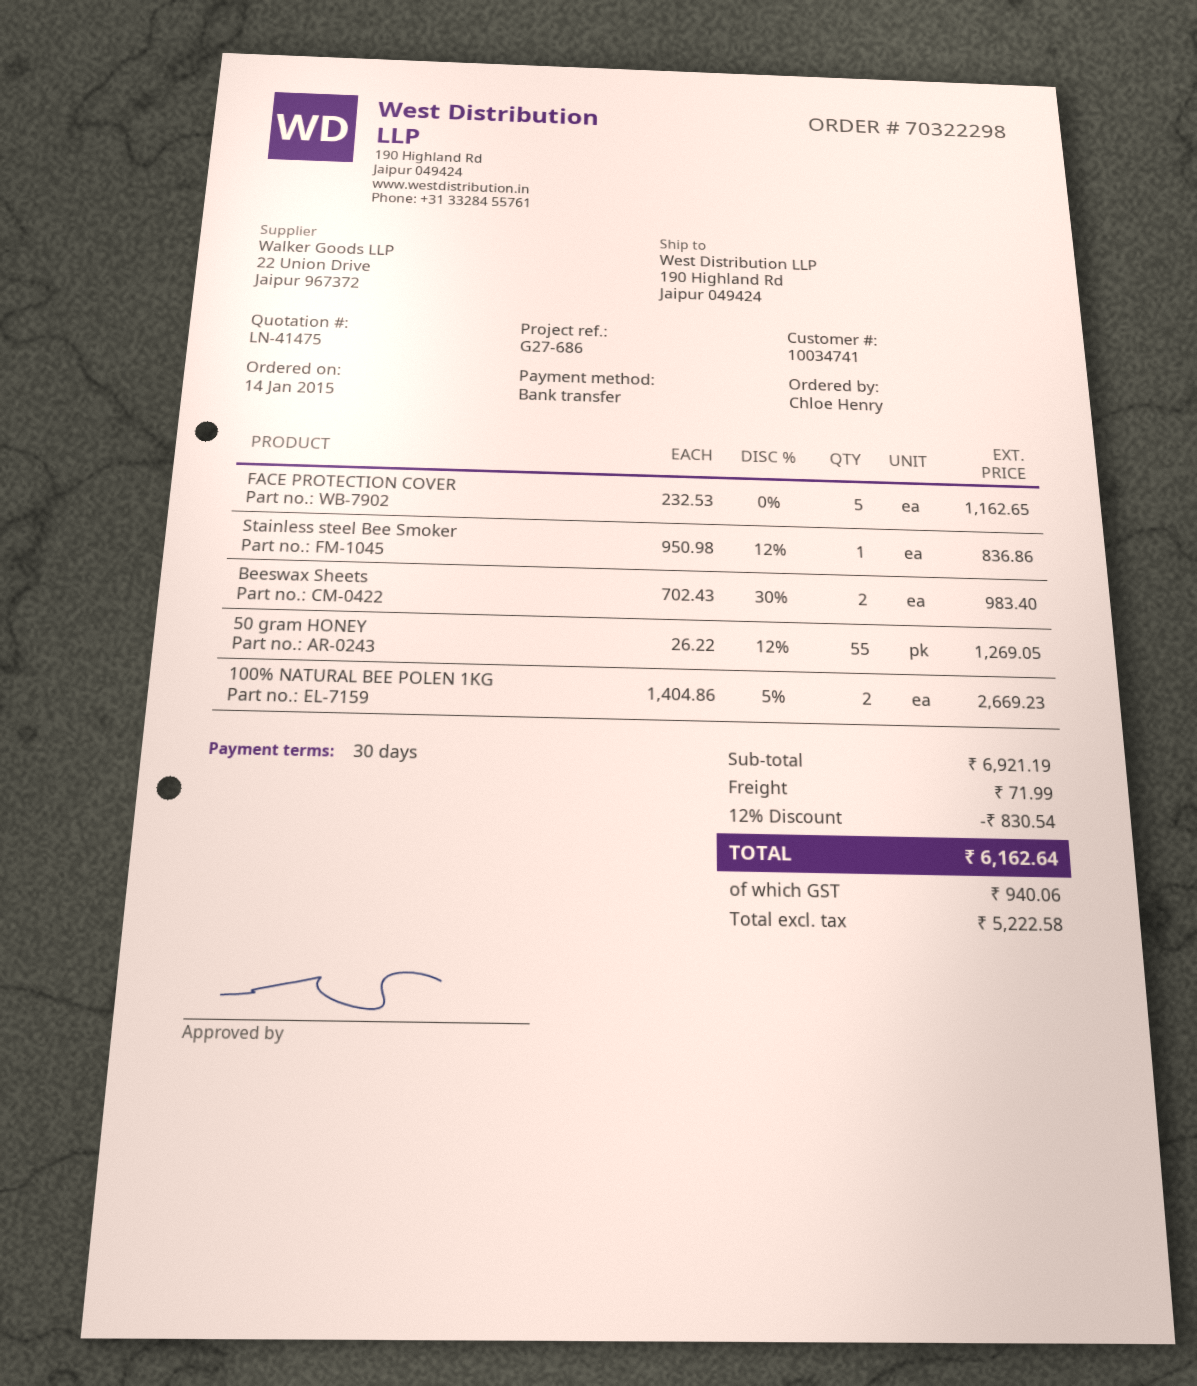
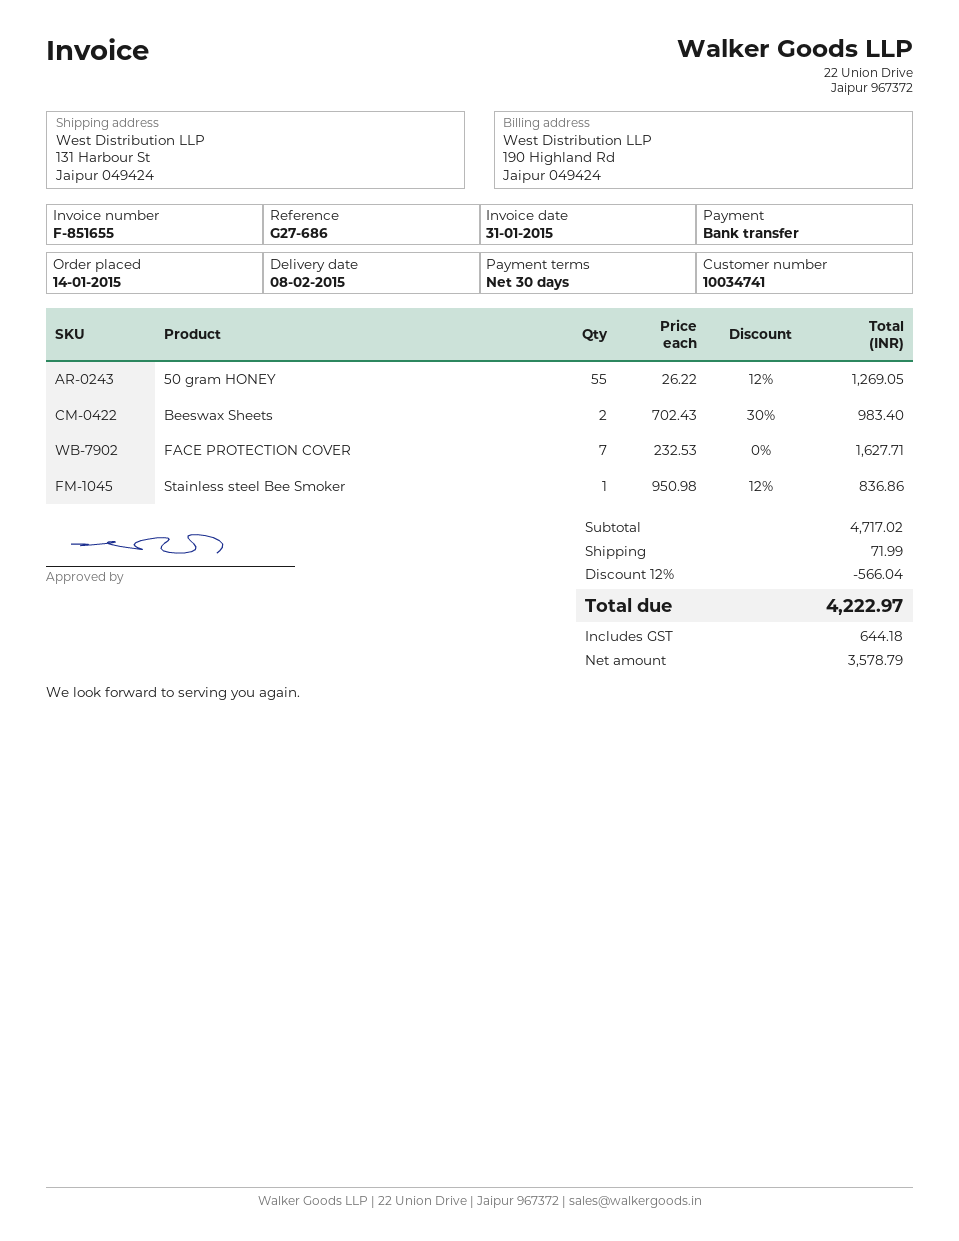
ship to: 190 Highland Rd, Jaipur 049424 -> 131 Harbour St, Jaipur 049424
FACE PROTECTION COVER: 5 x 232.53 = 1162.65 -> 7 x 232.53 = 1627.71
100% NATURAL BEE POLEN 1KG: 2 x 1404.86 - 5% = 2669.23 -> none
subtotal: 6921.19 -> 4717.02
discount: 12% = 830.54 -> 12% = 566.04
net: 5222.58 -> 3578.79
tax: 940.06 -> 644.18
total: 6162.64 -> 4222.97

